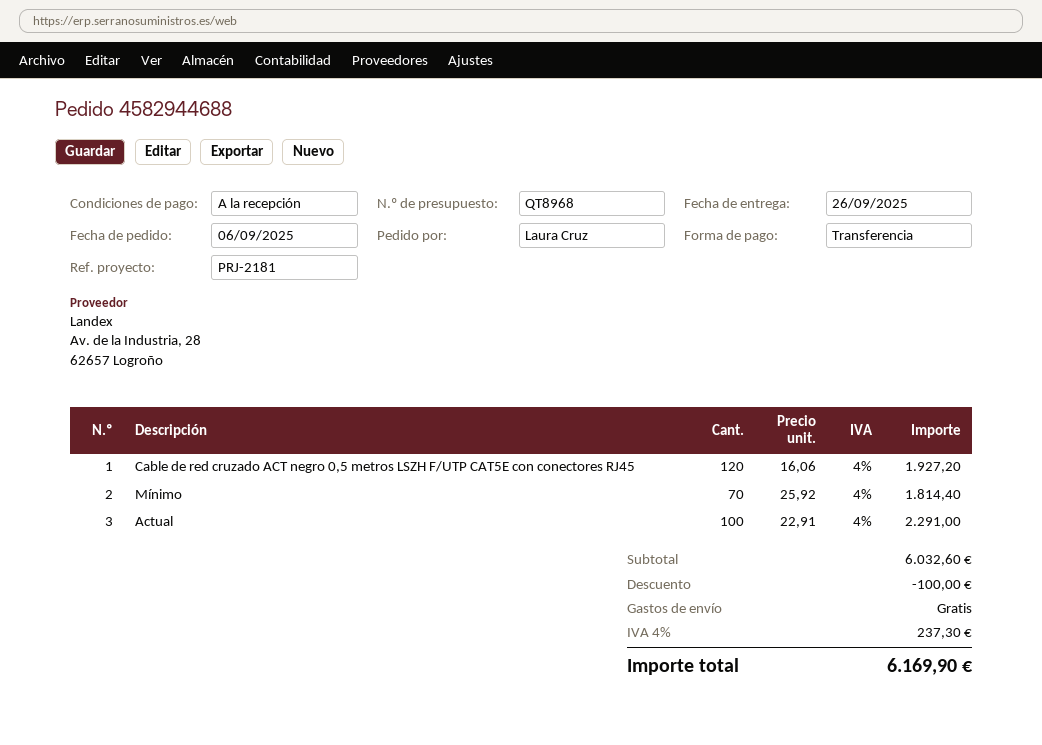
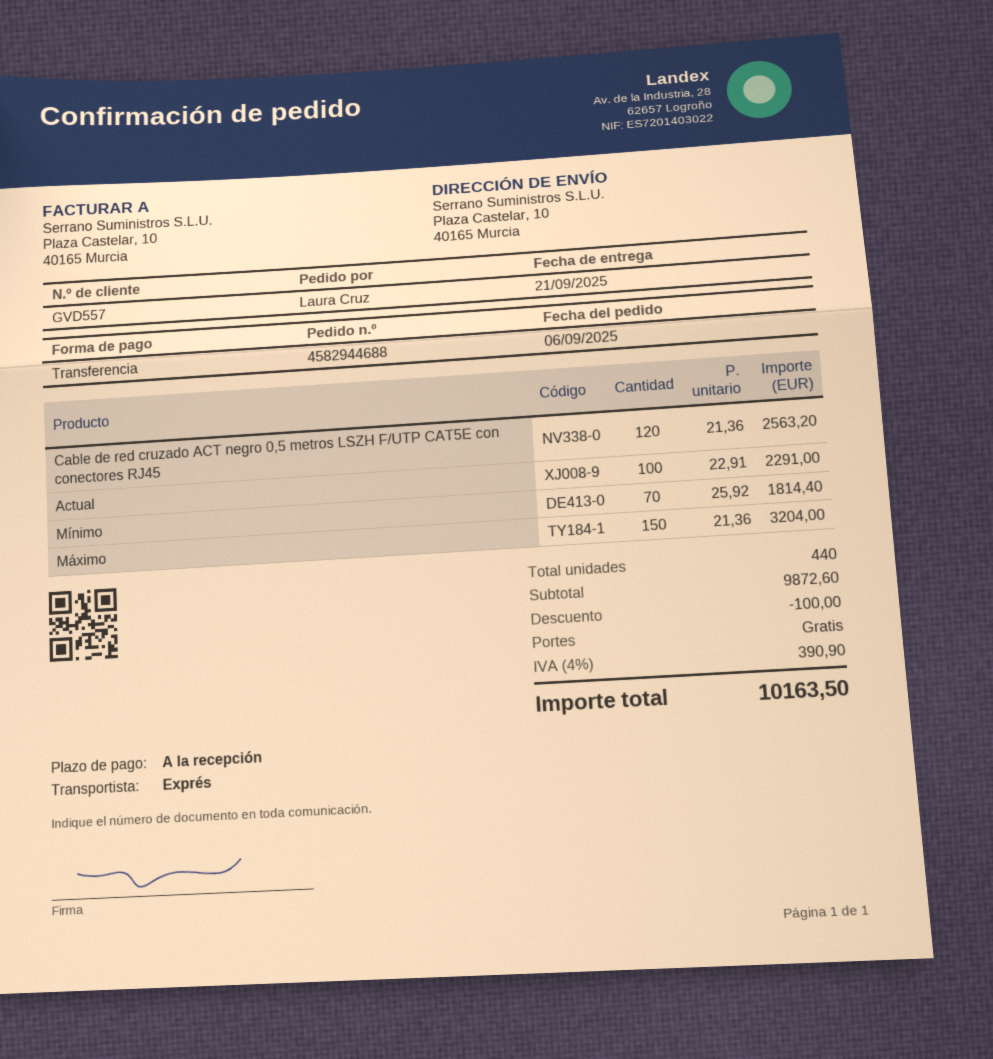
delivery date: 2025-09-26 -> 2025-09-21
Cable de red cruzado ACT negro 0,5 metros LSZH F/UTP CAT5E con conectores RJ45: 120 x 16.06 = 1927.20 -> 120 x 21.36 = 2563.20
Máximo: none -> 150 x 21.36 = 3204.00
subtotal: 6032.60 -> 9872.60
tax: 4% = 237.30 -> 4% = 390.90
total: 6169.90 -> 10163.50

